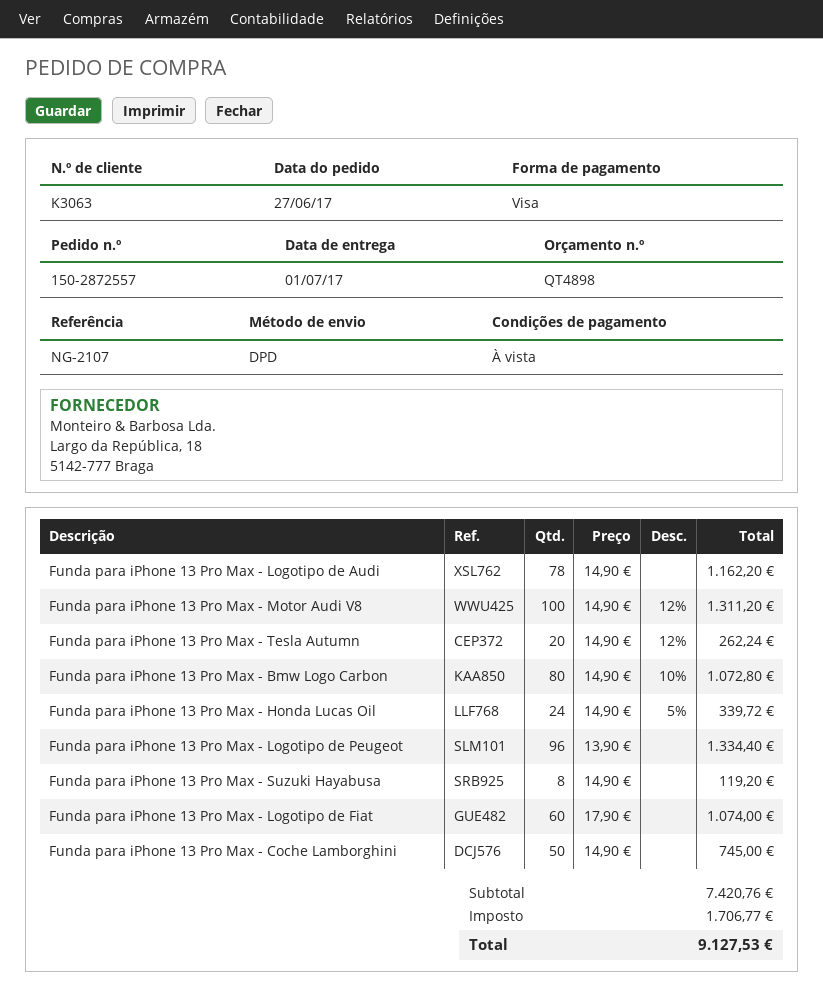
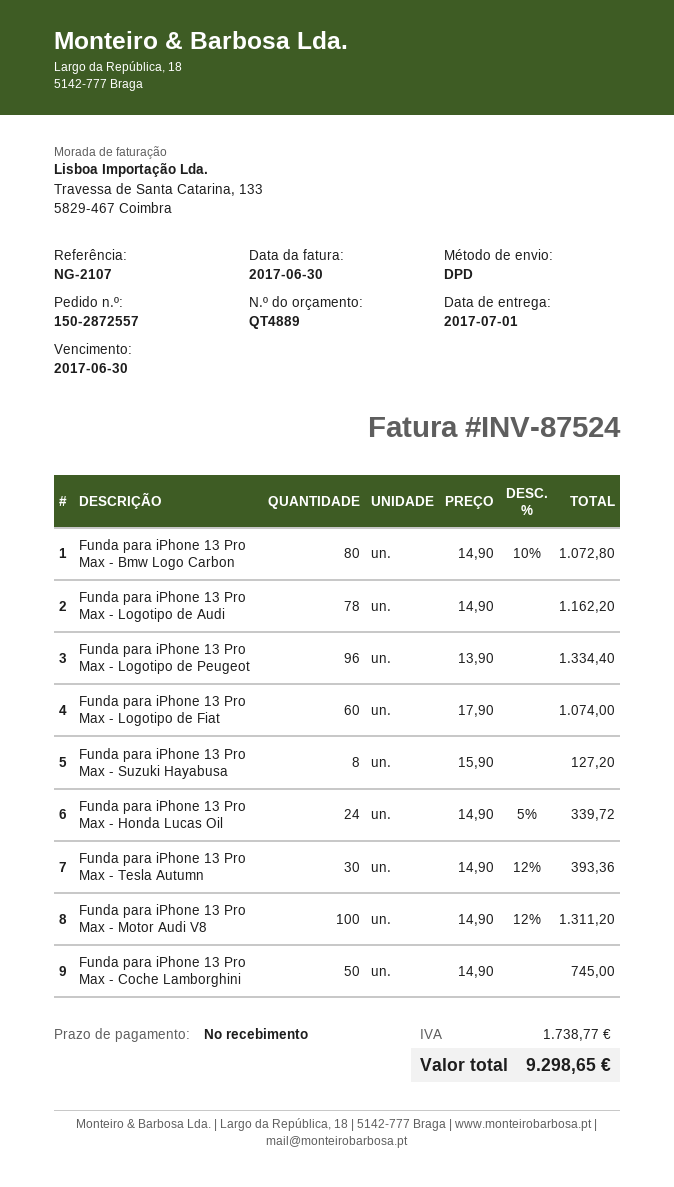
quote number: QT4898 -> QT4889
Funda para iPhone 13 Pro Max - Tesla Autumn: 20 x 14.90 - 12% = 262.24 -> 30 x 14.90 - 12% = 393.36
Funda para iPhone 13 Pro Max - Suzuki Hayabusa: 8 x 14.90 = 119.20 -> 8 x 15.90 = 127.20
tax: 1706.77 -> 1738.77
total: 9127.53 -> 9298.65

